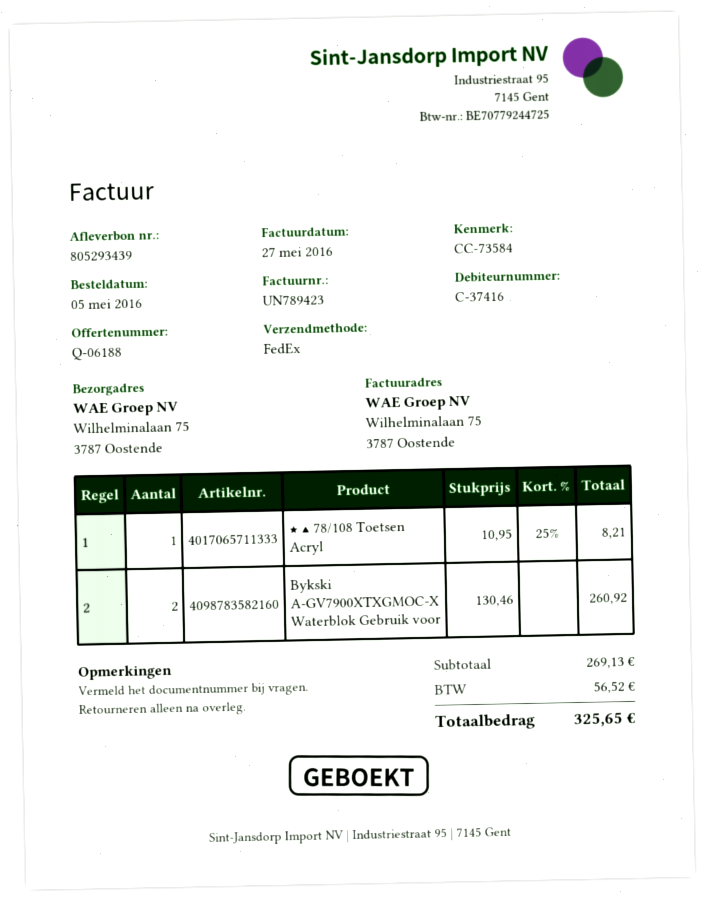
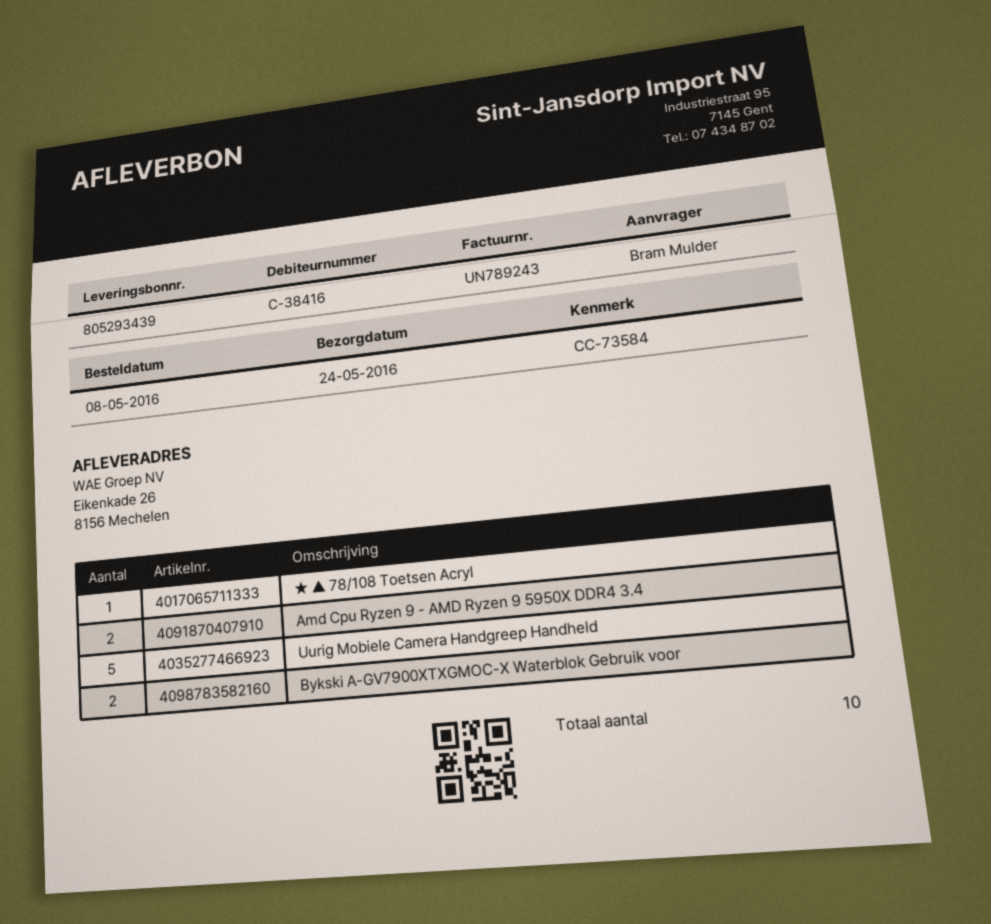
order date: 2016-05-05 -> 2016-05-08
invoice number: UN789423 -> UN789243
customer number: C-37416 -> C-38416
ship to: Wilhelminalaan 75, 3787 Oostende -> Eikenkade 26, 8156 Mechelen
Amd Cpu Ryzen 9 - AMD Ryzen 9 5950X DDR4 3.4: none -> 2
Uurig Mobiele Camera Handgreep Handheld: none -> 5

